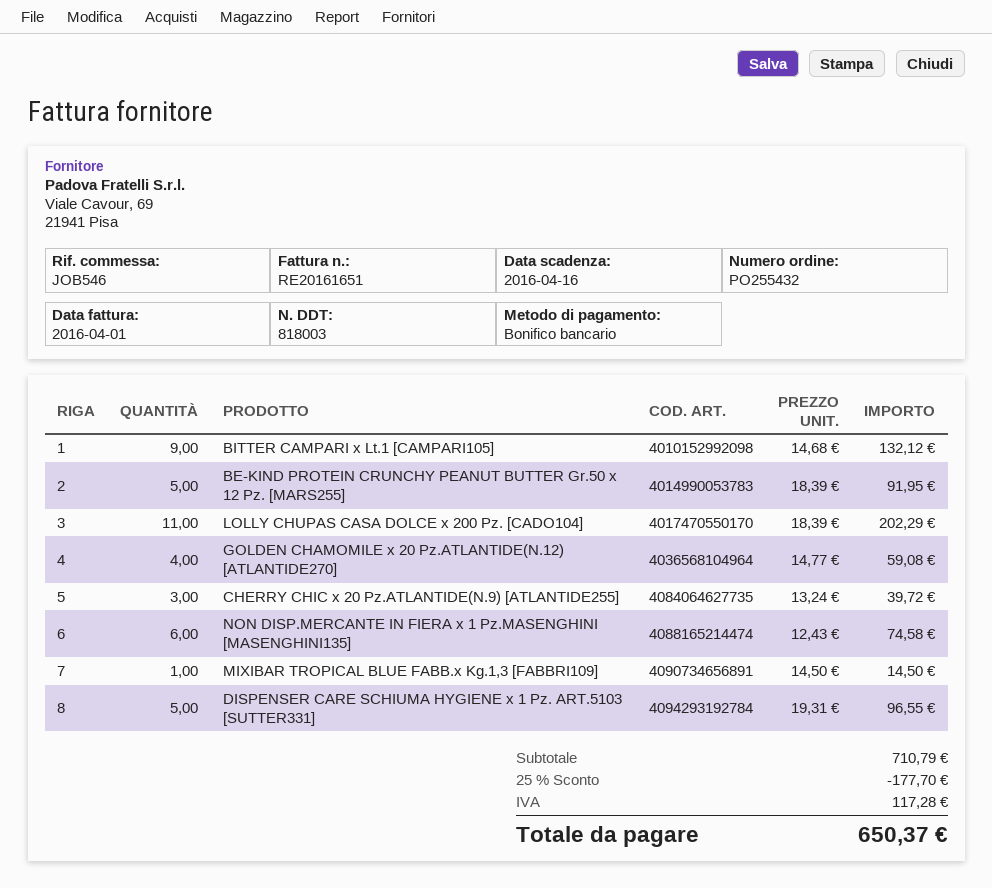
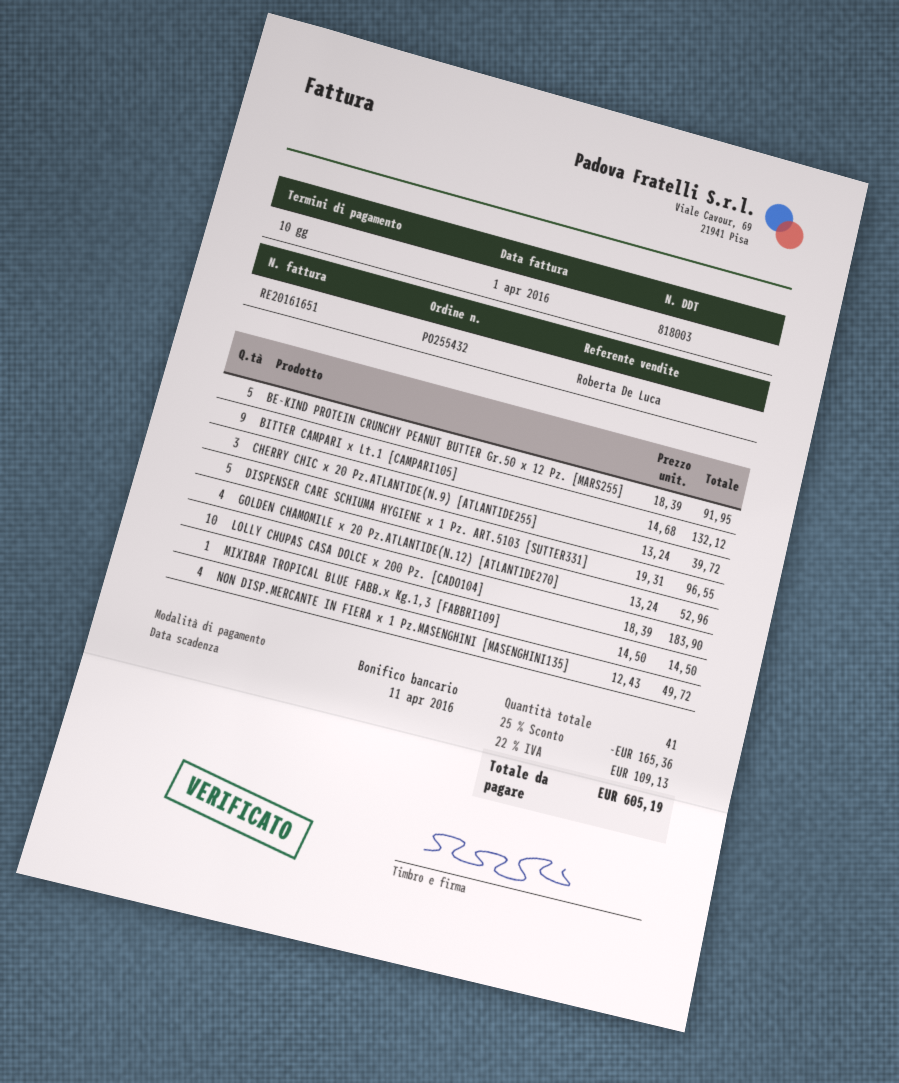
due date: 2016-04-16 -> 2016-04-11
LOLLY CHUPAS CASA DOLCE x 200 Pz. [CADO104]: 11 x 18.39 = 202.29 -> 10 x 18.39 = 183.90
GOLDEN CHAMOMILE x 20 Pz.ATLANTIDE(N.12) [ATLANTIDE270]: 4 x 14.77 = 59.08 -> 4 x 13.24 = 52.96
NON DISP.MERCANTE IN FIERA x 1 Pz.MASENGHINI [MASENGHINI135]: 6 x 12.43 = 74.58 -> 4 x 12.43 = 49.72
discount: 25% = 177.70 -> 25% = 165.36
tax: 117.28 -> 109.13
total: 650.37 -> 605.19

